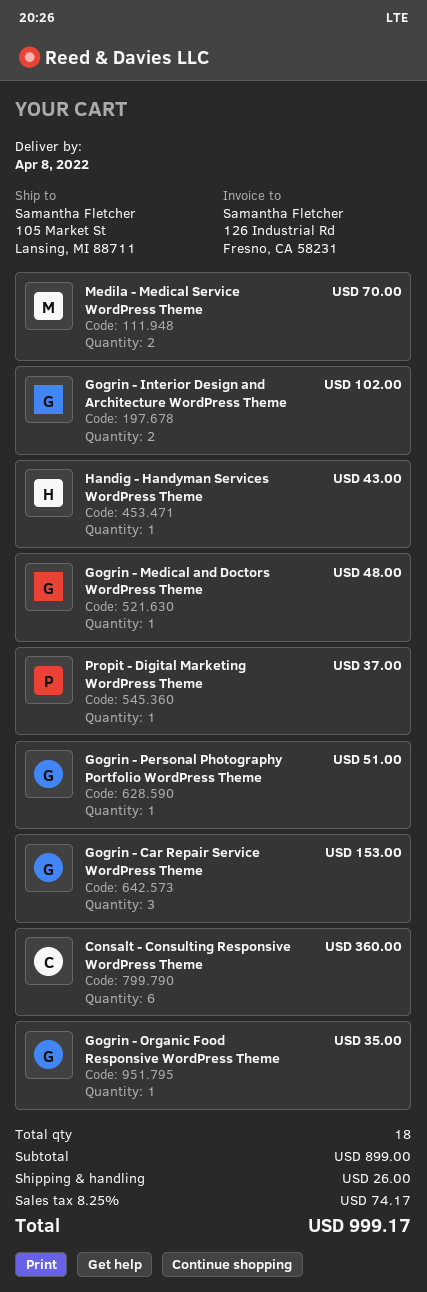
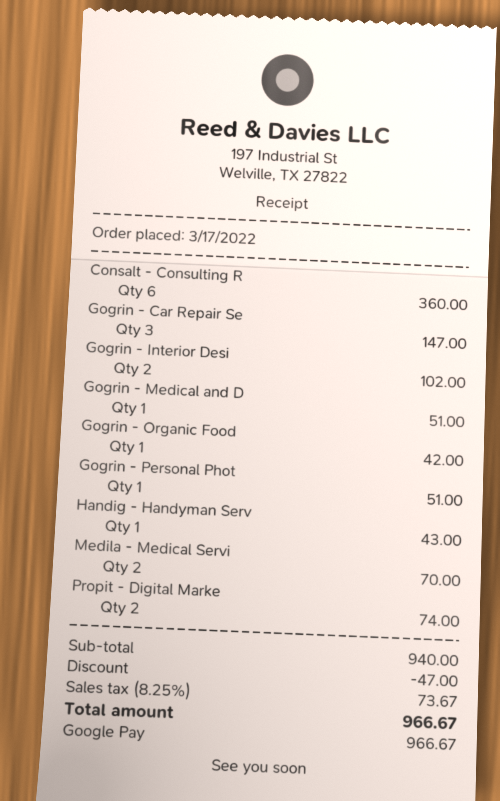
Gogrin - Medical and Doctors WordPress Theme: 1 for 48.00 -> 1 for 51.00
Propit - Digital Marketing WordPress Theme: 1 for 37.00 -> 2 for 74.00
Gogrin - Car Repair Service WordPress Theme: 3 for 153.00 -> 3 for 147.00
Gogrin - Organic Food Responsive WordPress Theme: 1 for 35.00 -> 1 for 42.00
subtotal: 899.00 -> 940.00
discount: none -> 47.00
shipping: 26.00 -> none
tax: 8.25% = 74.17 -> 8.25% = 73.67
total: 999.17 -> 966.67

